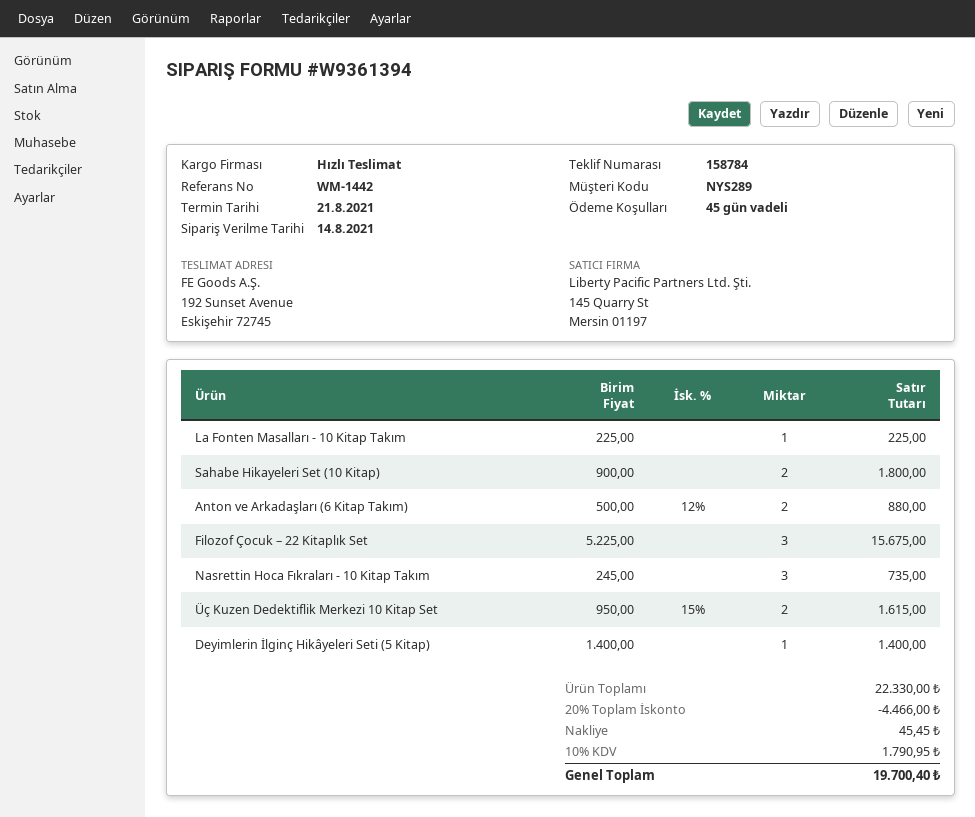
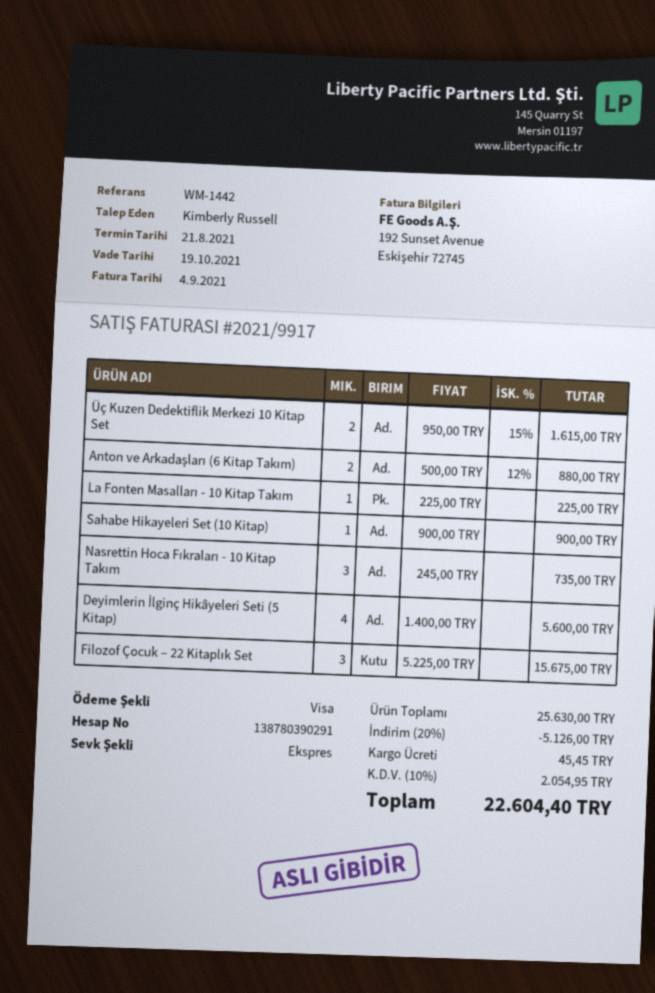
Sahabe Hikayeleri Set (10 Kitap): 2 x 900.00 = 1800.00 -> 1 x 900.00 = 900.00
Deyimlerin İlginç Hikâyeleri Seti (5 Kitap): 1 x 1400.00 = 1400.00 -> 4 x 1400.00 = 5600.00
subtotal: 22330.00 -> 25630.00
discount: 20% = 4466.00 -> 20% = 5126.00
tax: 10% = 1790.95 -> 10% = 2054.95
total: 19700.40 -> 22604.40

